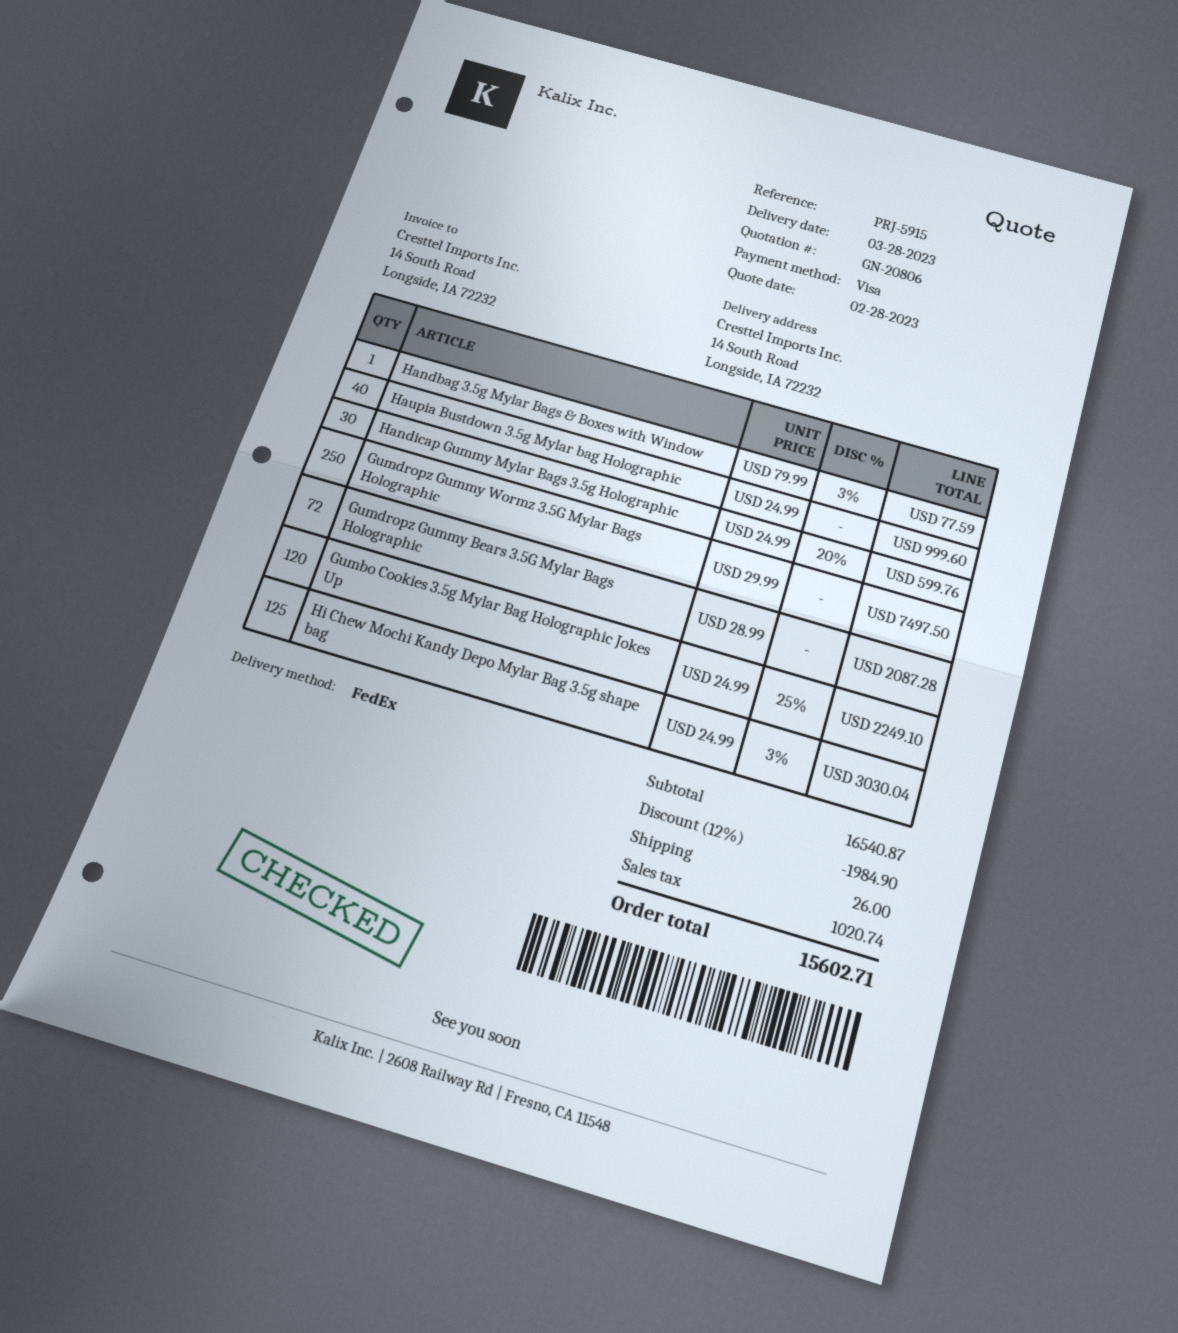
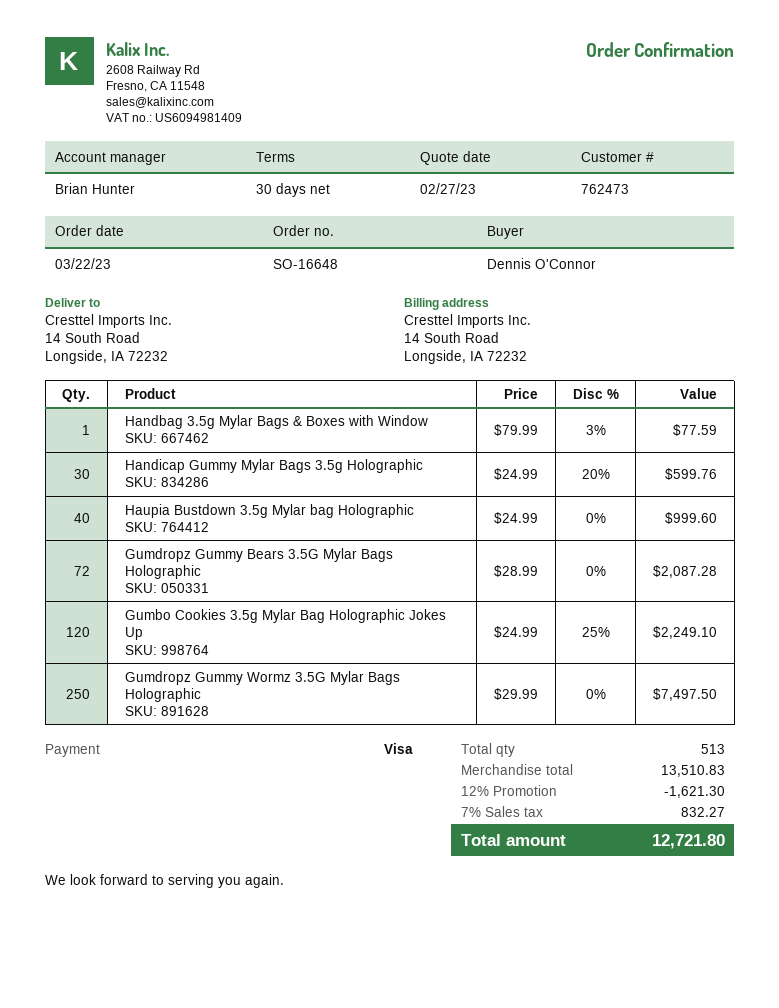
quote date: 2023-02-28 -> 2023-02-27
Hi Chew Mochi Kandy Depo Mylar Bag 3.5g shape bag: 125 x 24.99 - 3% = 3030.04 -> none
subtotal: 16540.87 -> 13510.83
discount: 12% = 1984.90 -> 12% = 1621.30
shipping: 26.00 -> none
tax: 1020.74 -> 832.27
total: 15602.71 -> 12721.80

